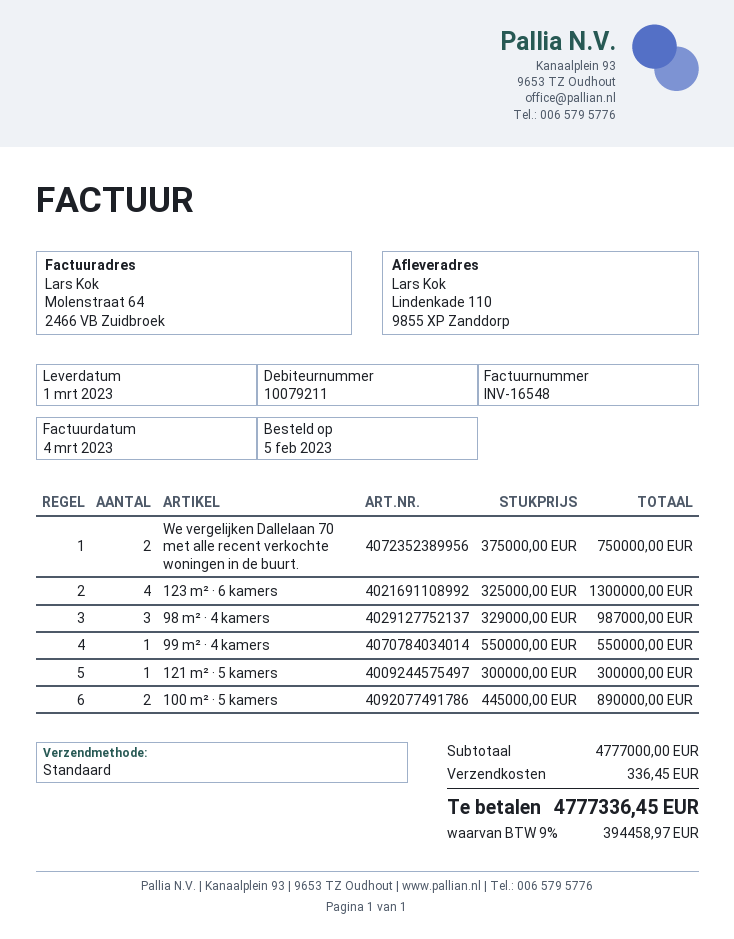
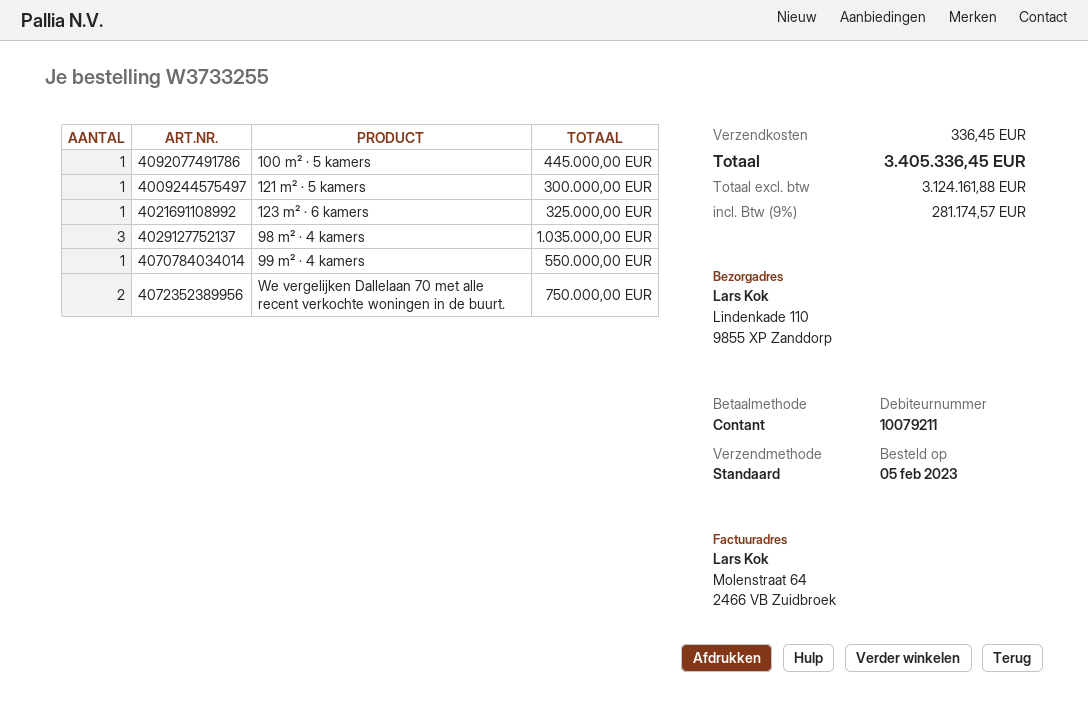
123 m² · 6 kamers: 4 for 1300000.00 -> 1 for 325000.00
98 m² · 4 kamers: 3 for 987000.00 -> 3 for 1035000.00
100 m² · 5 kamers: 2 for 890000.00 -> 1 for 445000.00
tax: 9% = 394458.97 -> 9% = 281174.57
total: 4777336.45 -> 3405336.45

